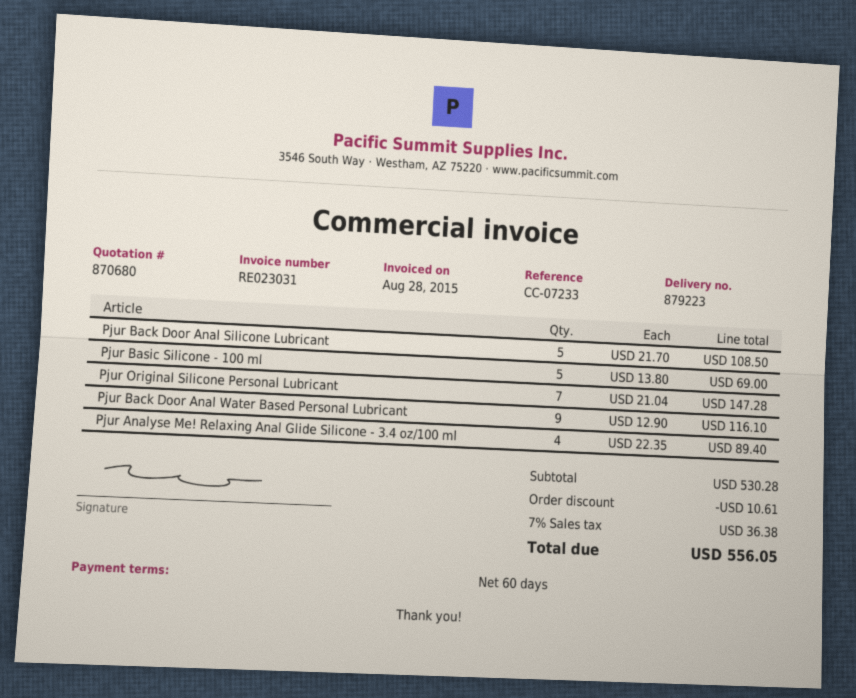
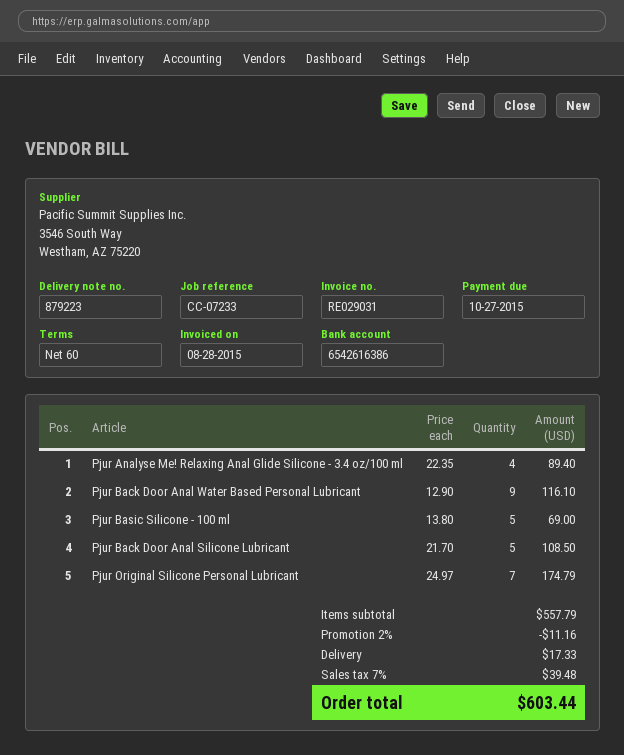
invoice number: RE023031 -> RE029031
Pjur Original Silicone Personal Lubricant: 7 x 21.04 = 147.28 -> 7 x 24.97 = 174.79
subtotal: 530.28 -> 557.79
discount: 10.61 -> 11.16
shipping: none -> 17.33
tax: 7% = 36.38 -> 7% = 39.48
total: 556.05 -> 603.44

